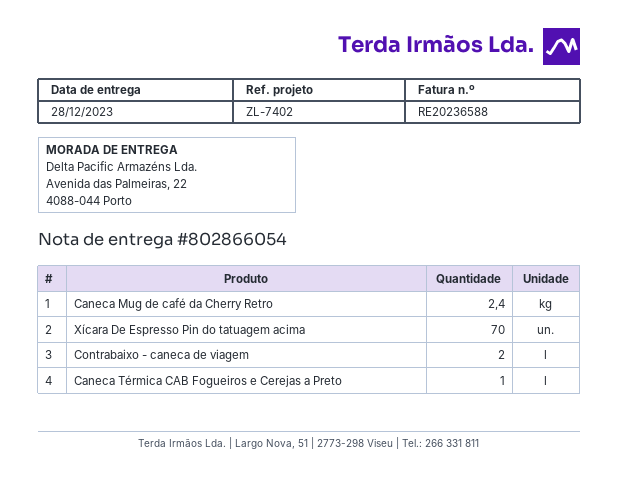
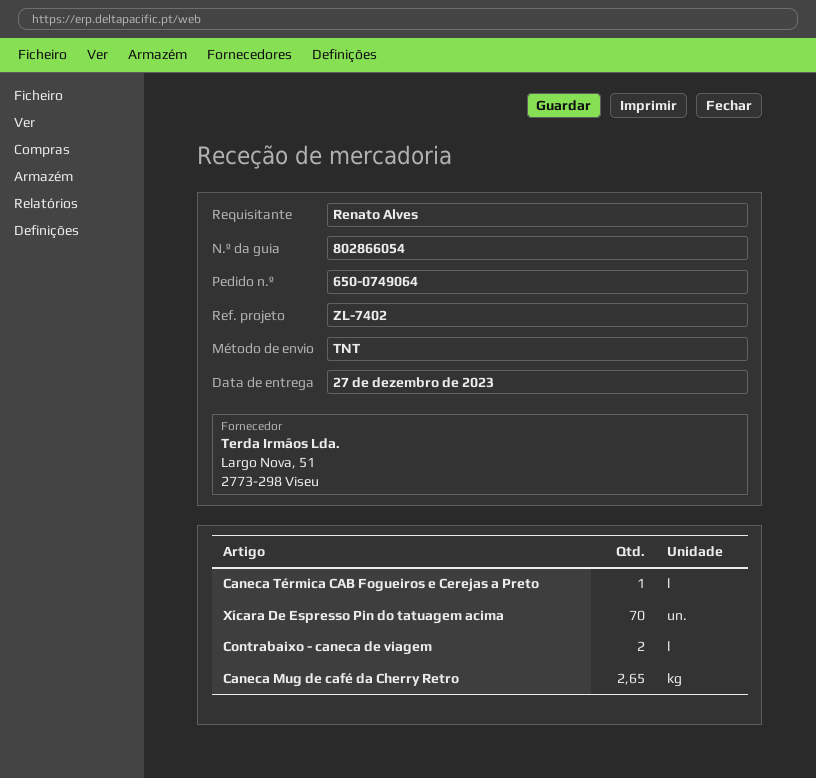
delivery date: 2023-12-28 -> 2023-12-27
Caneca Mug de café da Cherry Retro: 2.4 -> 2.65

